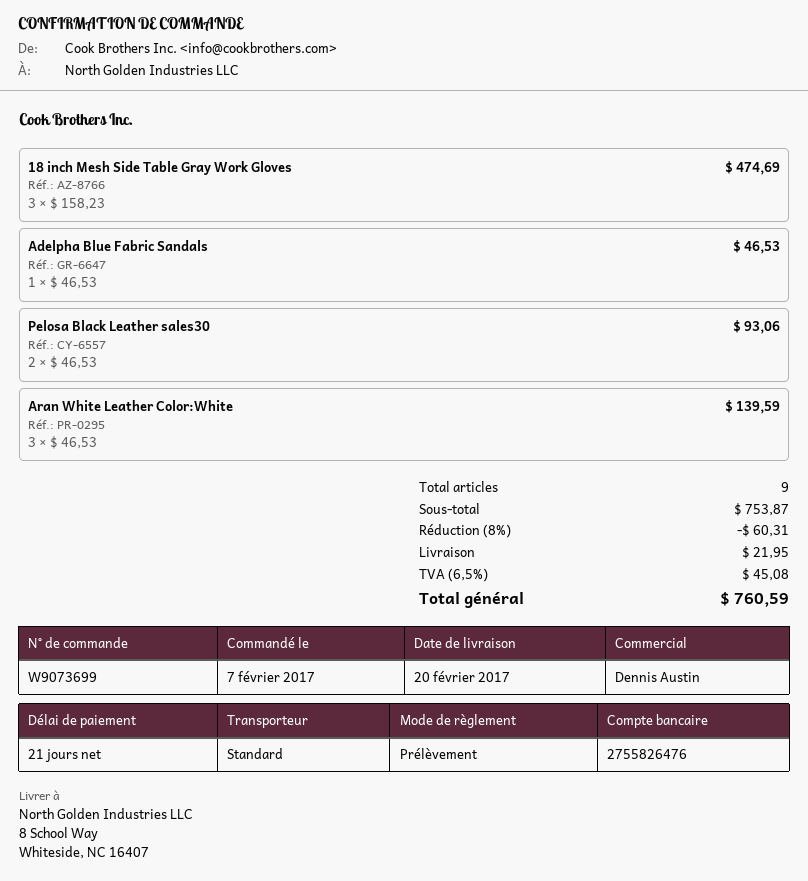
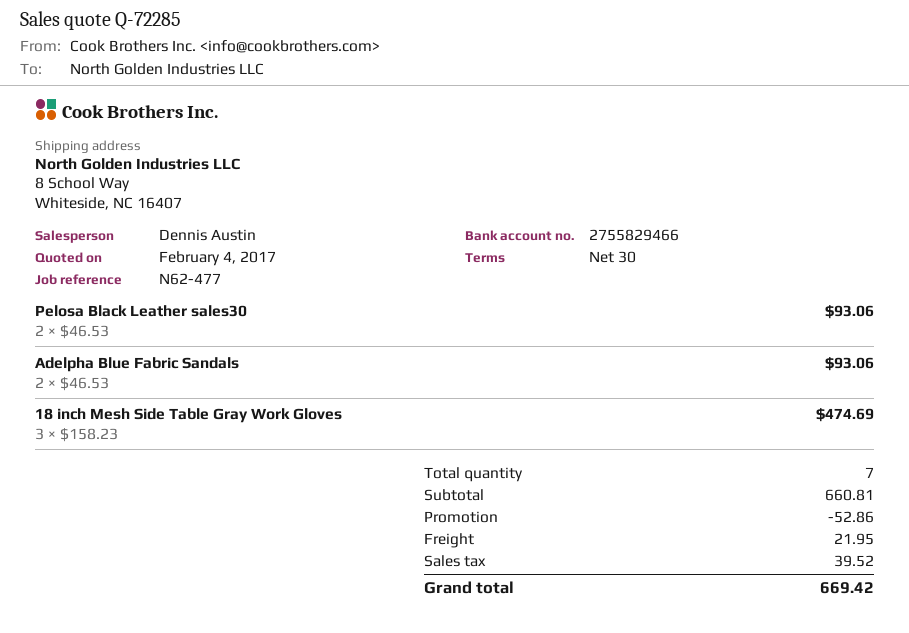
payment terms: 21 days -> 30 days
bank account: 2755826476 -> 2755829466
Adelpha Blue Fabric Sandals: 1 x 46.53 = 46.53 -> 2 x 46.53 = 93.06
Aran White Leather Color:White: 3 x 46.53 = 139.59 -> none
total quantity: 9 -> 7
subtotal: 753.87 -> 660.81
discount: 60.31 -> 52.86
tax: 45.08 -> 39.52
total: 760.59 -> 669.42

